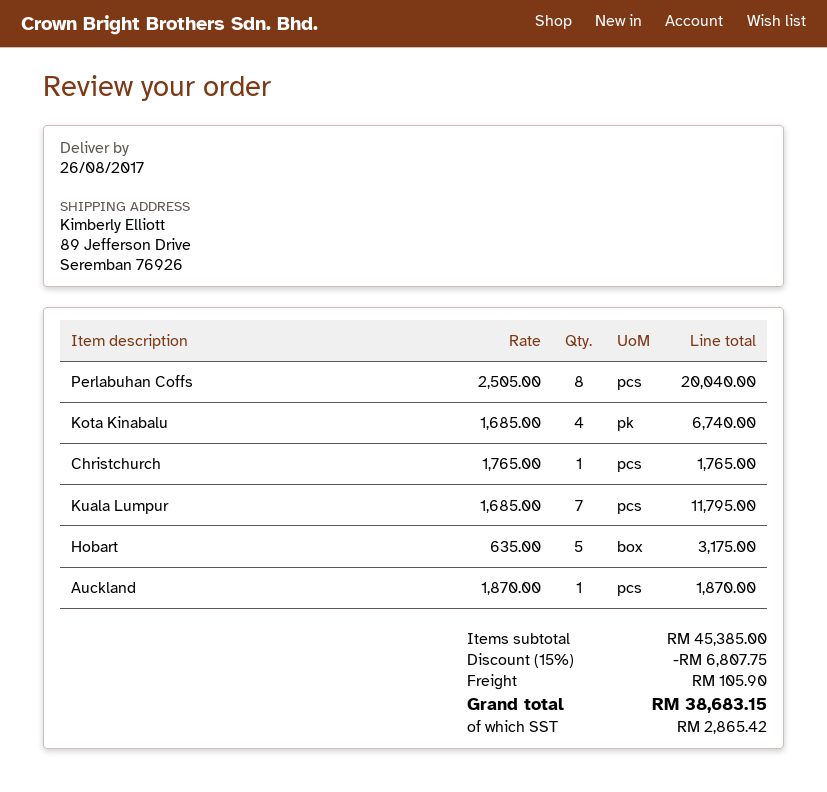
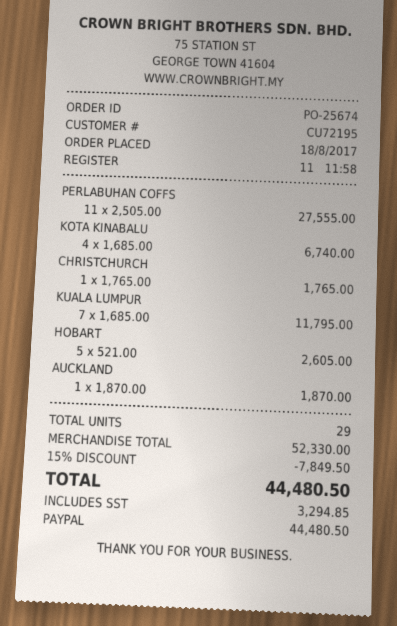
Perlabuhan Coffs: 8 x 2505.00 = 20040.00 -> 11 x 2505.00 = 27555.00
Hobart: 5 x 635.00 = 3175.00 -> 5 x 521.00 = 2605.00
subtotal: 45385.00 -> 52330.00
discount: 15% = 6807.75 -> 15% = 7849.50
shipping: 105.90 -> none
tax: 2865.42 -> 3294.85
total: 38683.15 -> 44480.50

